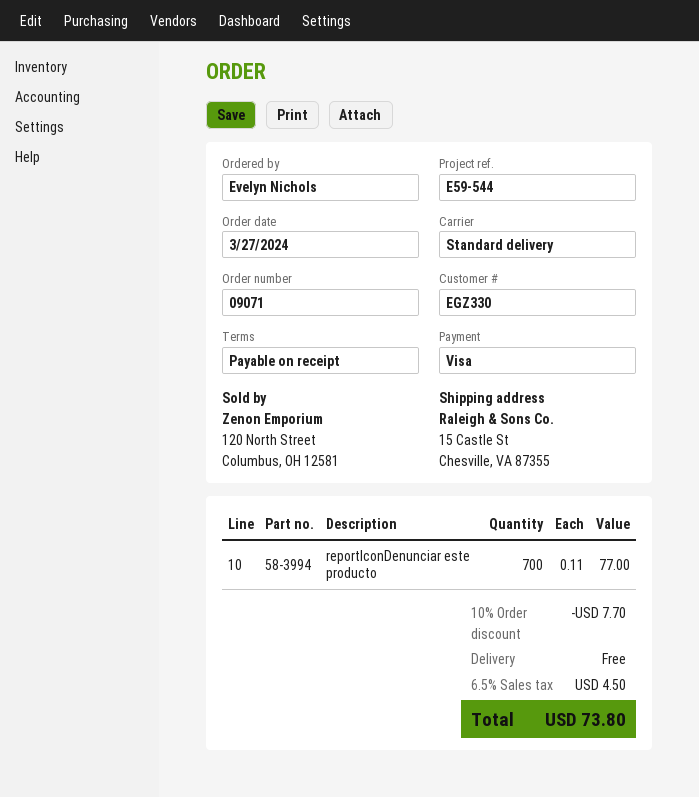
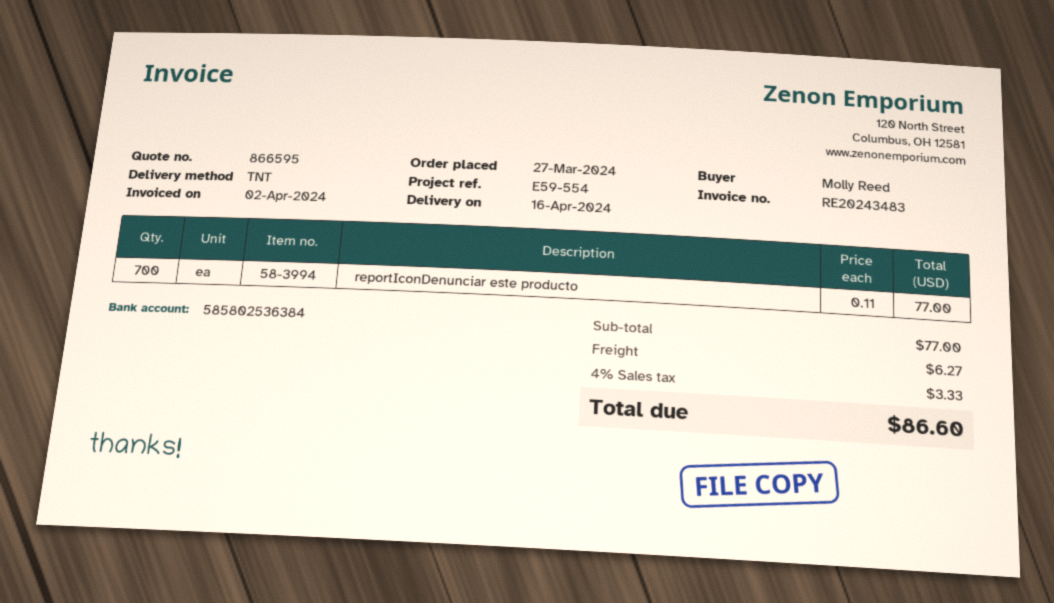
reference: E59-544 -> E59-554
ordered by: Evelyn Nichols -> Molly Reed
shipping method: standard -> TNT
discount: 10% = 7.70 -> none
shipping: 0.00 -> 6.27
tax: 6.5% = 4.50 -> 4% = 3.33
total: 73.80 -> 86.60

